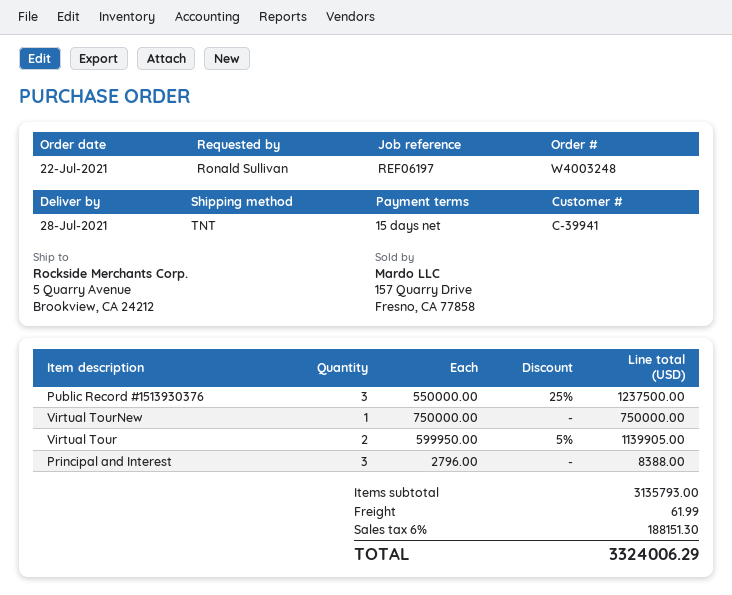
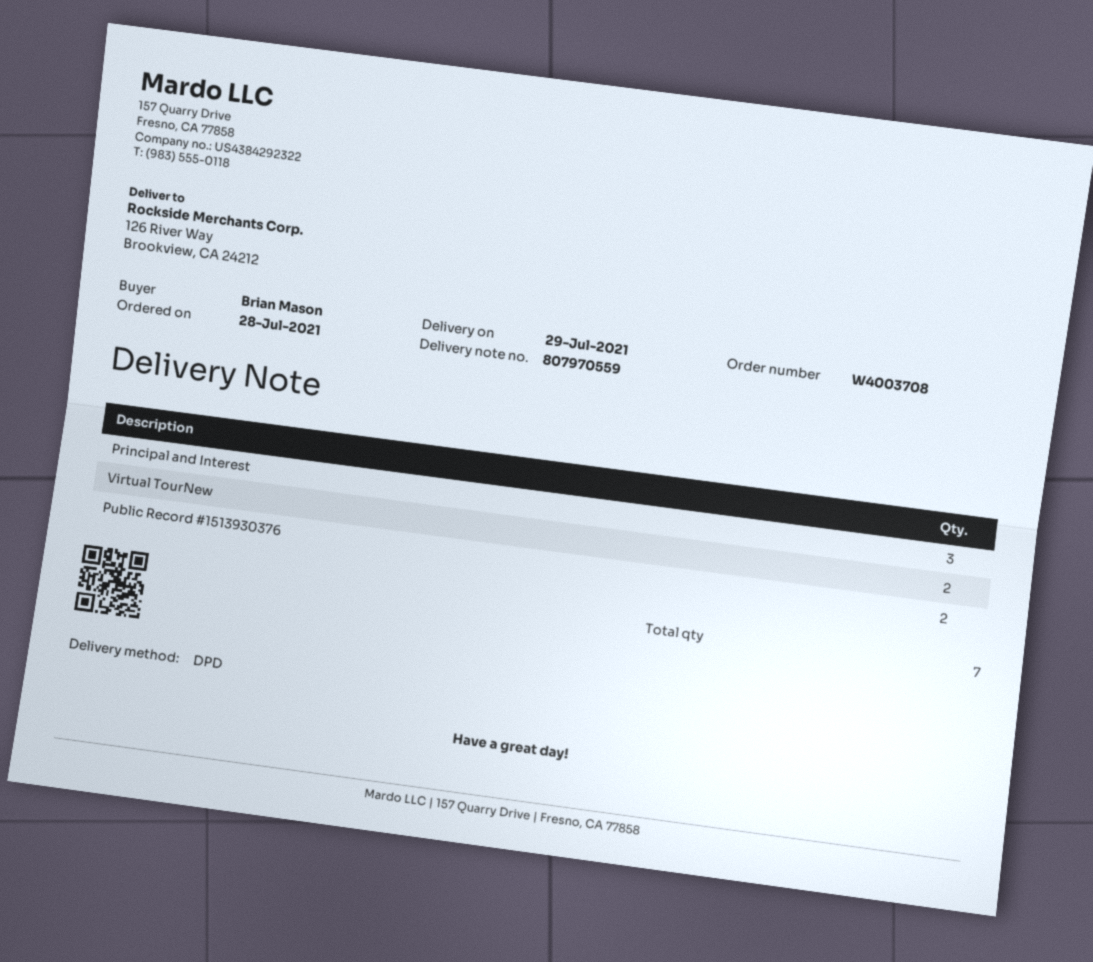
order number: W4003248 -> W4003708
order date: 2021-07-22 -> 2021-07-28
delivery date: 2021-07-28 -> 2021-07-29
ordered by: Ronald Sullivan -> Brian Mason
shipping method: TNT -> DPD
ship to: 5 Quarry Avenue, Brookview, CA 24212 -> 126 River Way, Brookview, CA 24212
Public Record #1513930376: 3 -> 2
Virtual TourNew: 1 -> 2
Virtual Tour: 2 -> none

